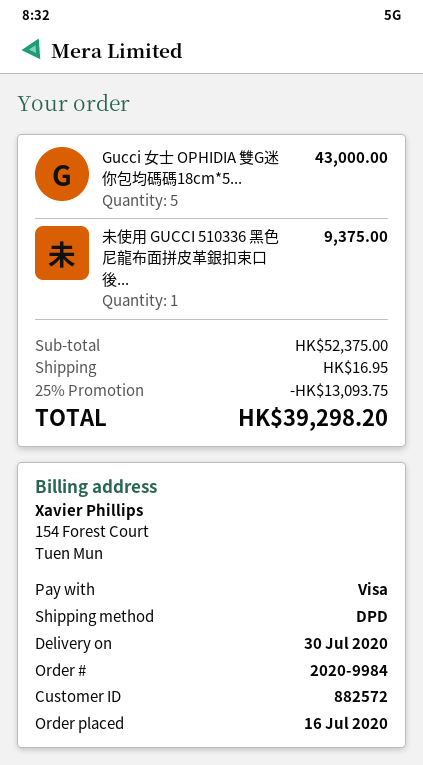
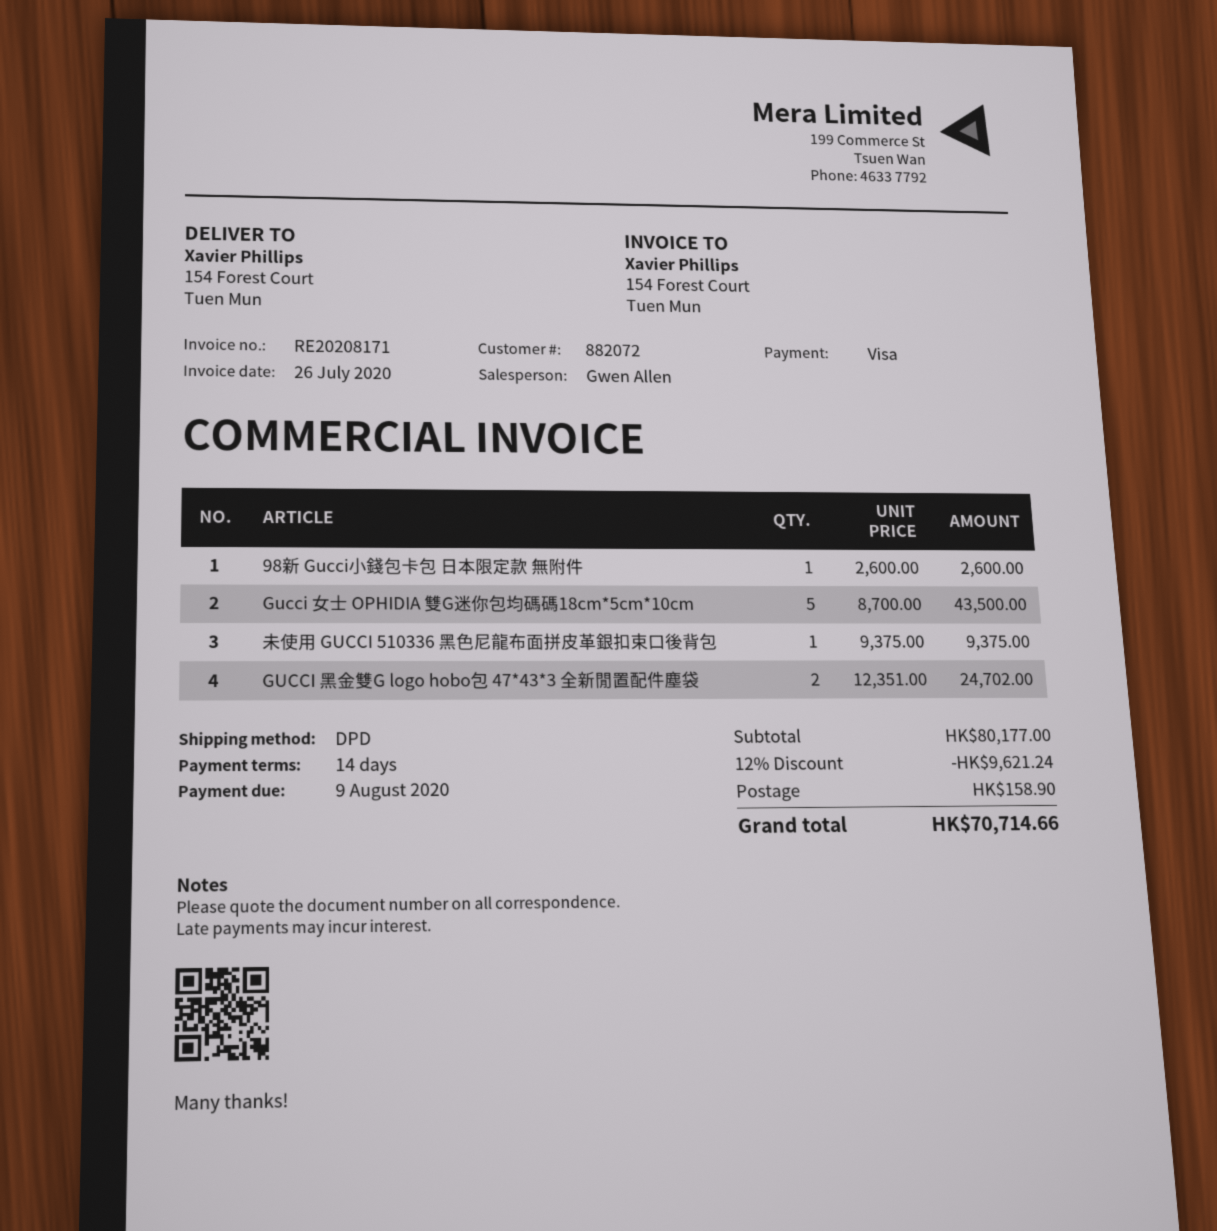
customer number: 882572 -> 882072
Gucci 女士 OPHIDIA 雙G迷你包均碼碼18cm*5...: 5 for 43000.00 -> 5 for 43500.00
98新 Gucci小錢包卡包 日本限定款 無附件: none -> 1 for 2600.00
GUCCI 黑金雙G logo hobo包 47*43*3 全新閒置配件塵袋: none -> 2 for 24702.00
subtotal: 52375.00 -> 80177.00
discount: 25% = 13093.75 -> 12% = 9621.24
shipping: 16.95 -> 158.90
total: 39298.20 -> 70714.66

